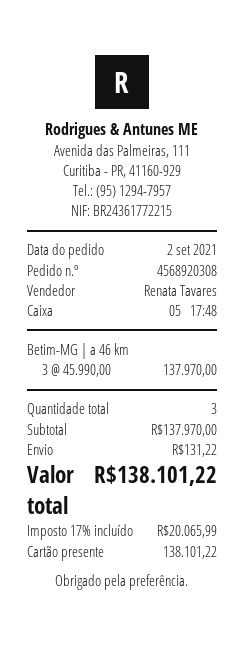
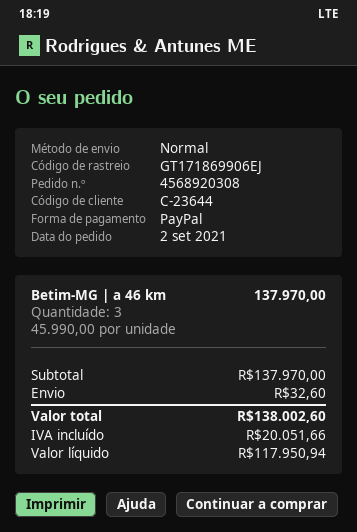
payment method: gift card -> PayPal
shipping: 131.22 -> 32.60
tax: 20065.99 -> 20051.66
total: 138101.22 -> 138002.60

